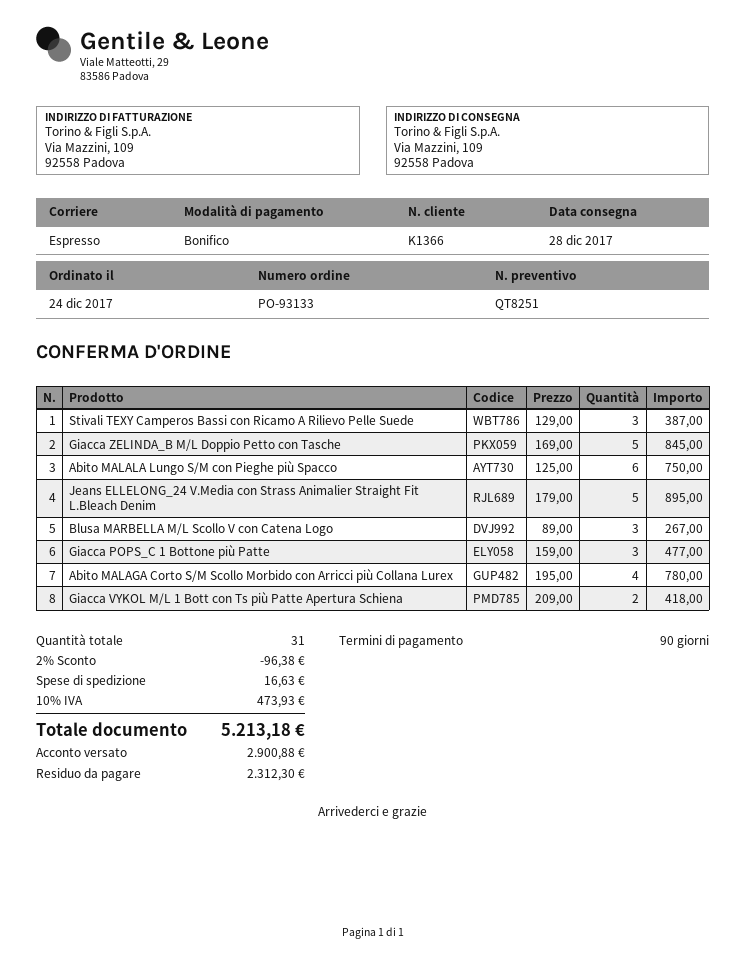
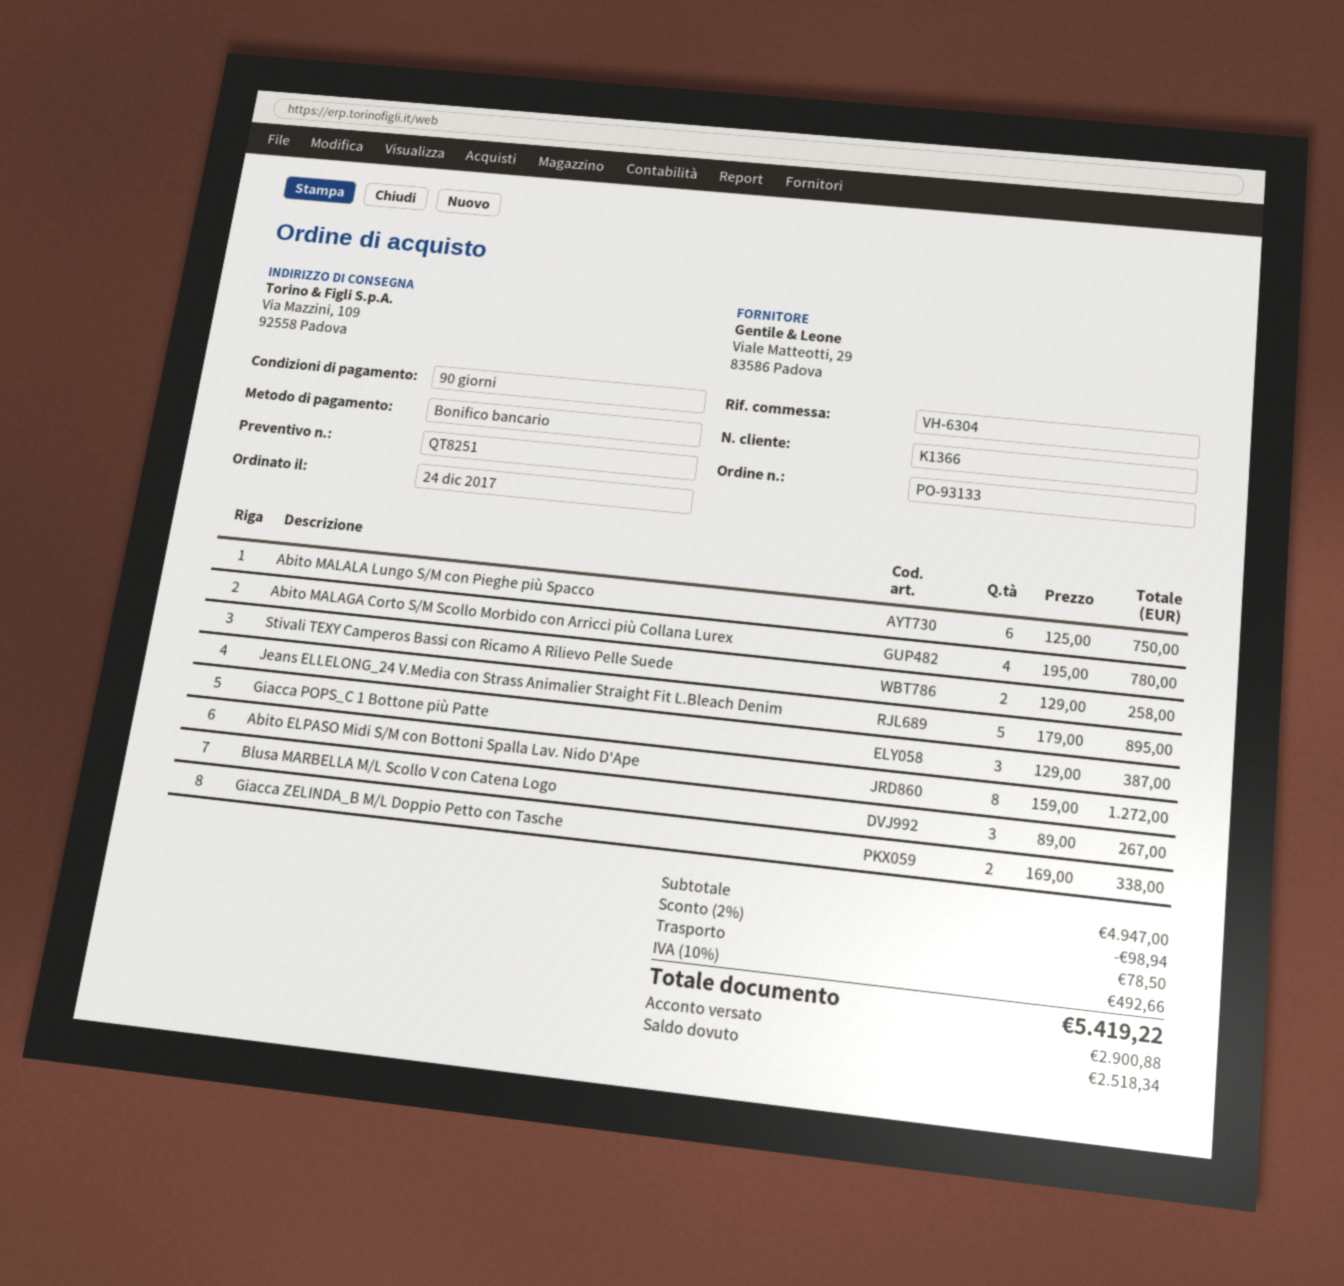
Stivali TEXY Camperos Bassi con Ricamo A Rilievo Pelle Suede: 3 x 129.00 = 387.00 -> 2 x 129.00 = 258.00
Giacca ZELINDA_B M/L Doppio Petto con Tasche: 5 x 169.00 = 845.00 -> 2 x 169.00 = 338.00
Giacca POPS_C 1 Bottone più Patte: 3 x 159.00 = 477.00 -> 3 x 129.00 = 387.00
Giacca VYKOL M/L 1 Bott con Ts più Patte Apertura Schiena: 2 x 209.00 = 418.00 -> none
Abito ELPASO Midi S/M con Bottoni Spalla Lav. Nido D'Ape: none -> 8 x 159.00 = 1272.00
discount: 2% = 96.38 -> 2% = 98.94
shipping: 16.63 -> 78.50
tax: 10% = 473.93 -> 10% = 492.66
total: 5213.18 -> 5419.22
balance: 2312.30 -> 2518.34

